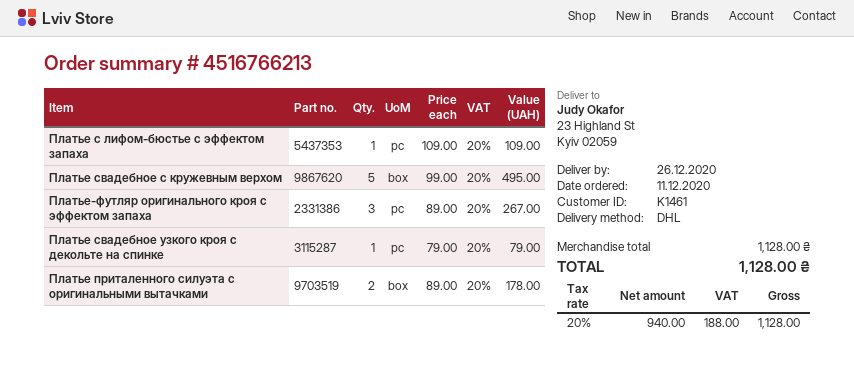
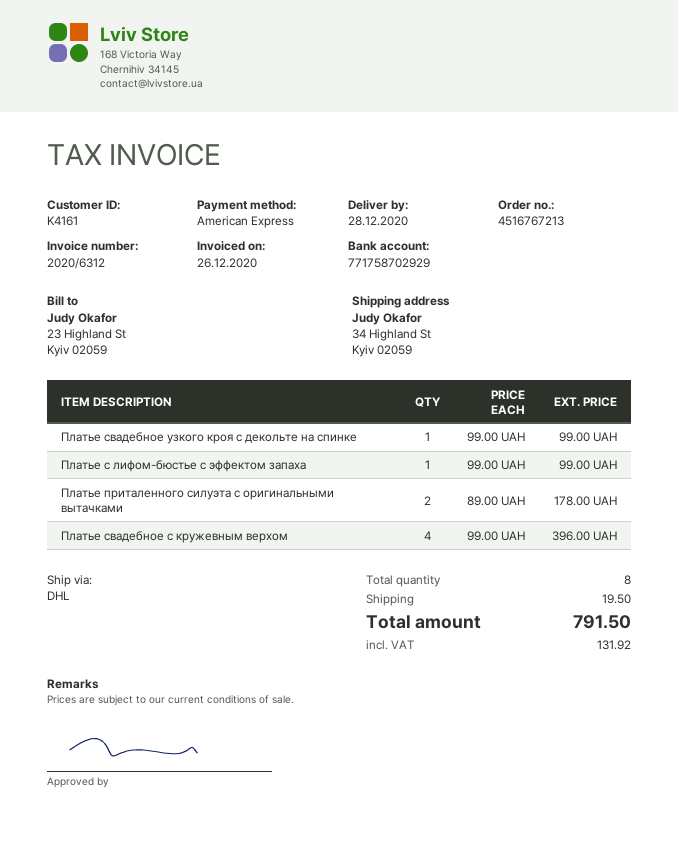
order number: 4516766213 -> 4516767213
delivery date: 2020-12-26 -> 2020-12-28
customer number: K1461 -> K4161
ship to: 23 Highland St, Kyiv 02059 -> 34 Highland St, Kyiv 02059
Платье с лифом-бюстье с эффектом запаха: 1 x 109.00 = 109.00 -> 1 x 99.00 = 99.00
Платье свадебное с кружевным верхом: 5 x 99.00 = 495.00 -> 4 x 99.00 = 396.00
Платье-футляр оригинального кроя с эффектом запаха: 3 x 89.00 = 267.00 -> none
Платье свадебное узкого кроя с декольте на спинке: 1 x 79.00 = 79.00 -> 1 x 99.00 = 99.00
shipping: none -> 19.50
tax: 188.00 -> 131.92
total: 1128.00 -> 791.50

